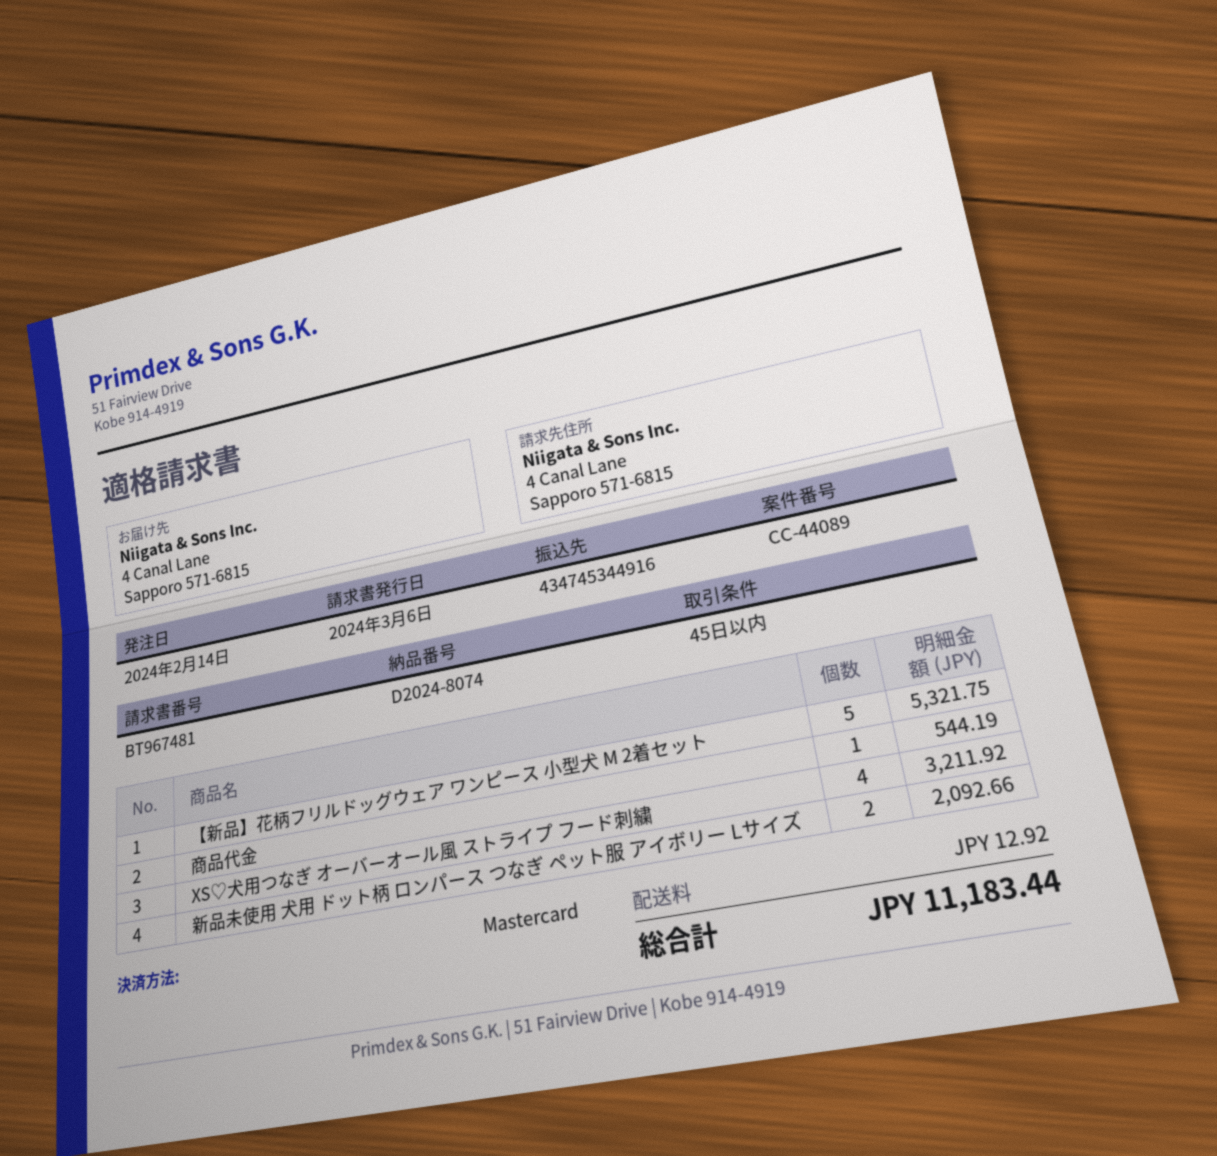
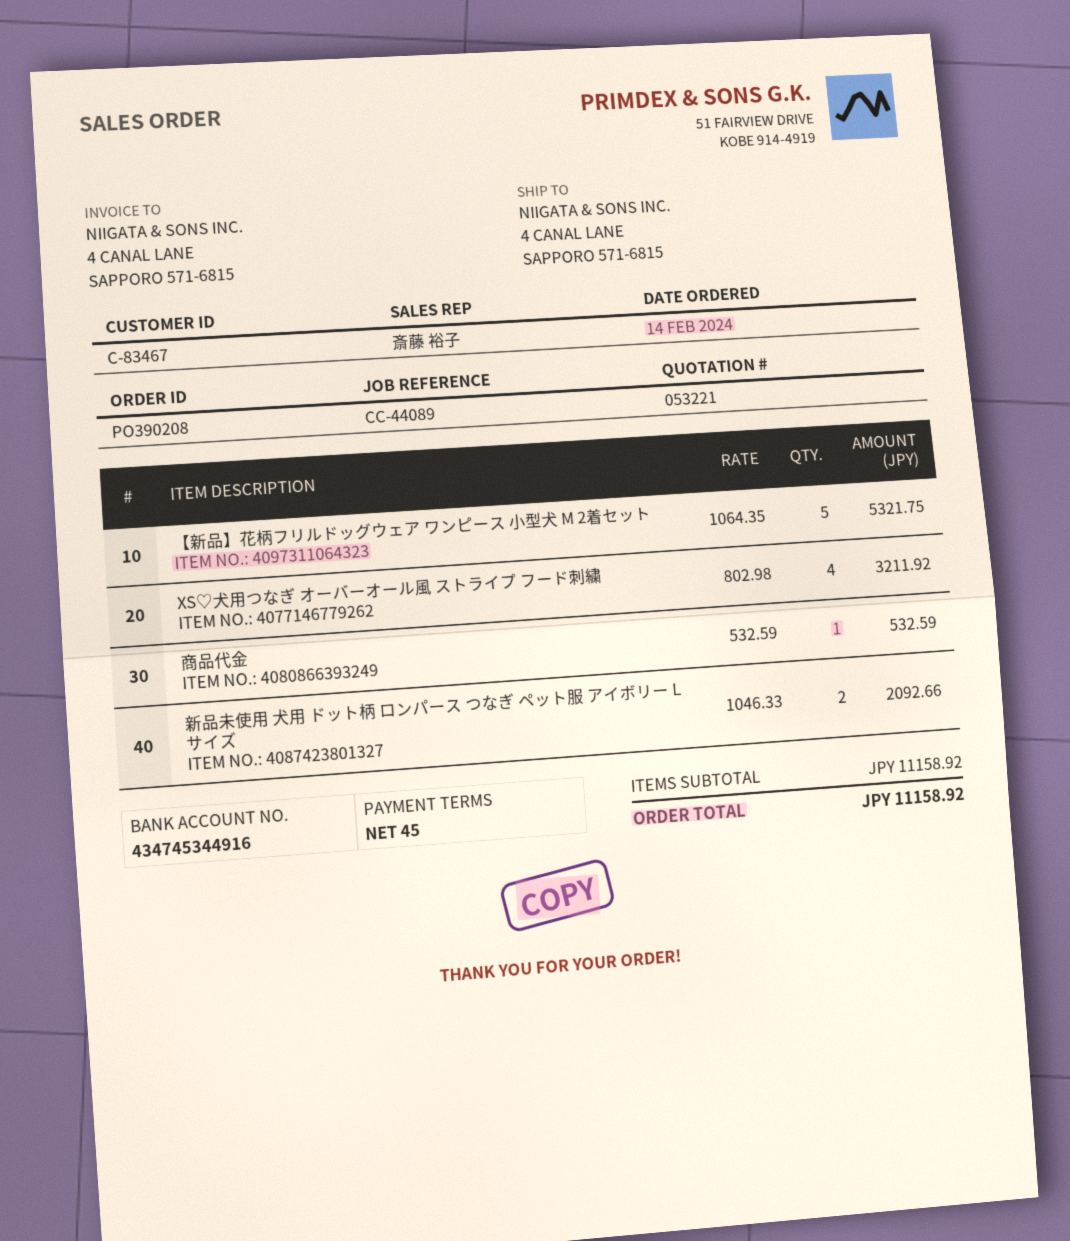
商品代金: 1 for 544.19 -> 1 for 532.59
shipping: 12.92 -> none
total: 11183.44 -> 11158.92

